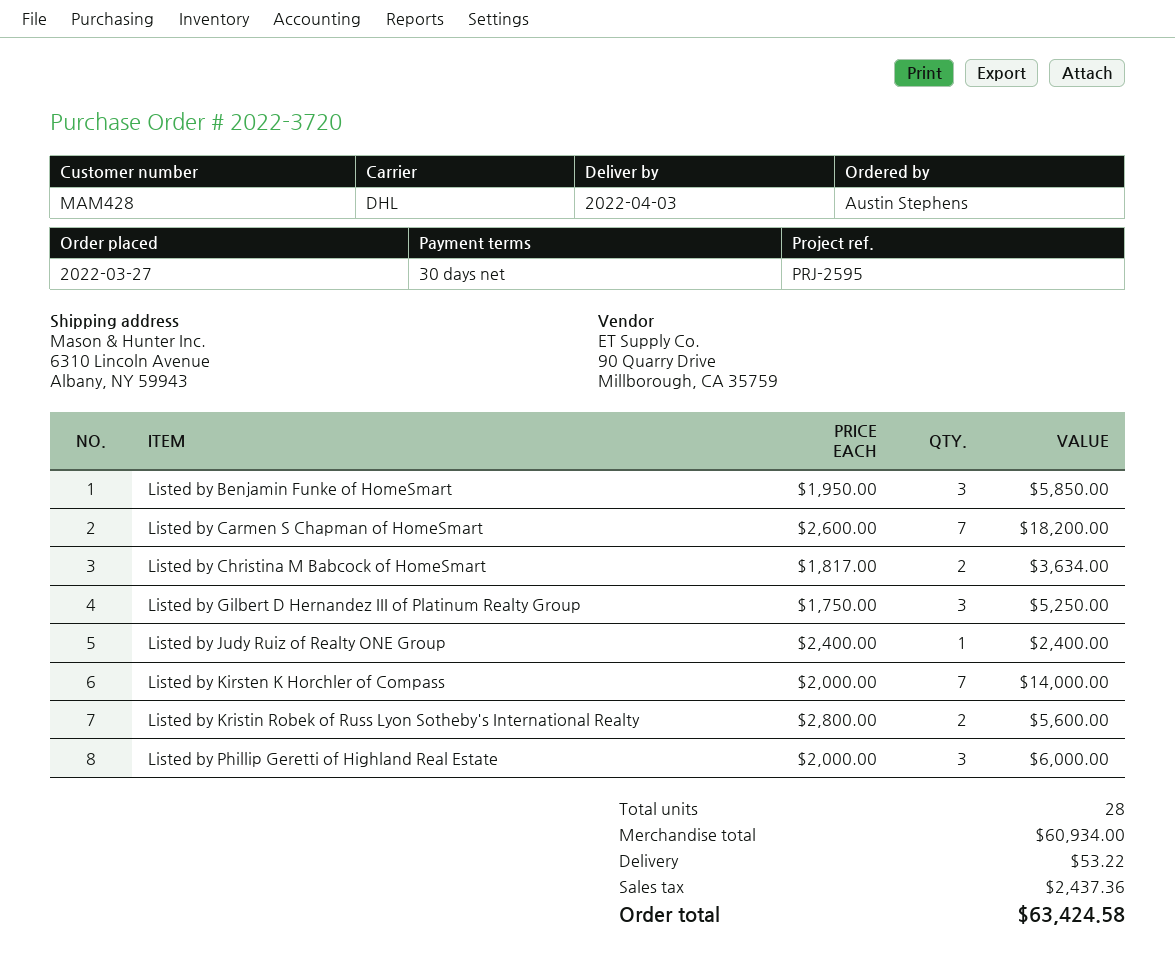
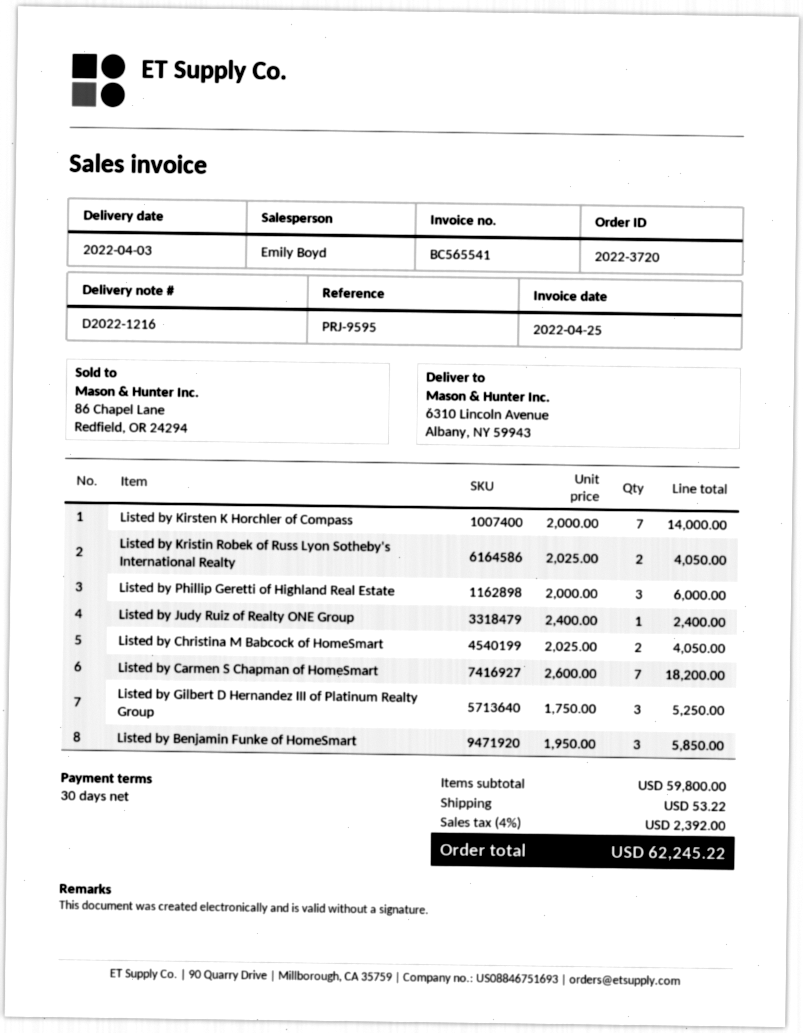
reference: PRJ-2595 -> PRJ-9595
Listed by Christina M Babcock of HomeSmart: 2 x 1817.00 = 3634.00 -> 2 x 2025.00 = 4050.00
Listed by Kristin Robek of Russ Lyon Sotheby's International Realty: 2 x 2800.00 = 5600.00 -> 2 x 2025.00 = 4050.00
subtotal: 60934.00 -> 59800.00
tax: 2437.36 -> 2392.00
total: 63424.58 -> 62245.22

